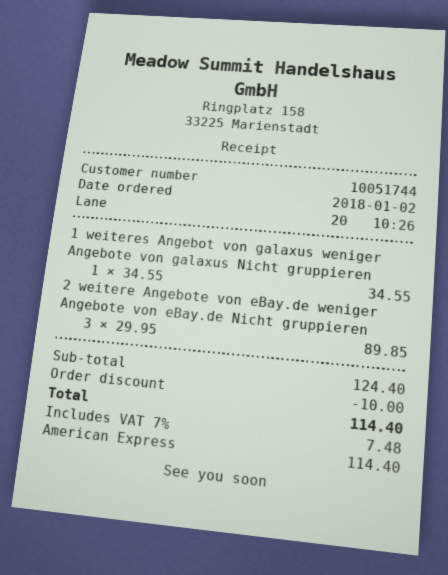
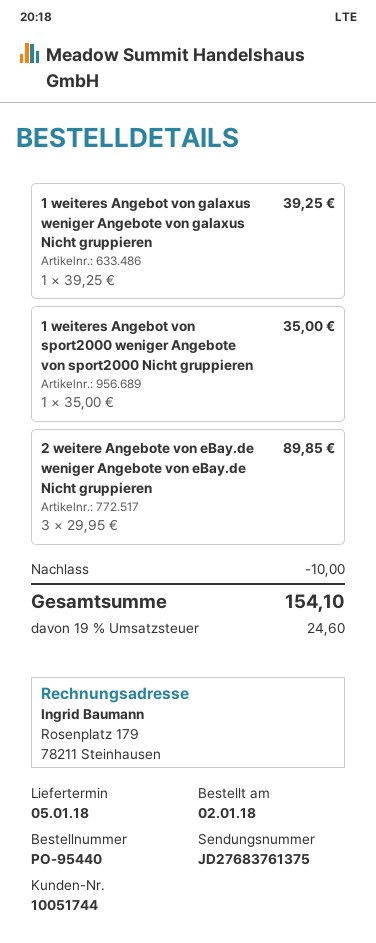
1 weiteres Angebot von galaxus weniger Angebote von galaxus Nicht gruppieren: 1 x 34.55 = 34.55 -> 1 x 39.25 = 39.25
1 weiteres Angebot von sport2000 weniger Angebote von sport2000 Nicht gruppieren: none -> 1 x 35.00 = 35.00
tax: 7% = 7.48 -> 19% = 24.60
total: 114.40 -> 154.10

